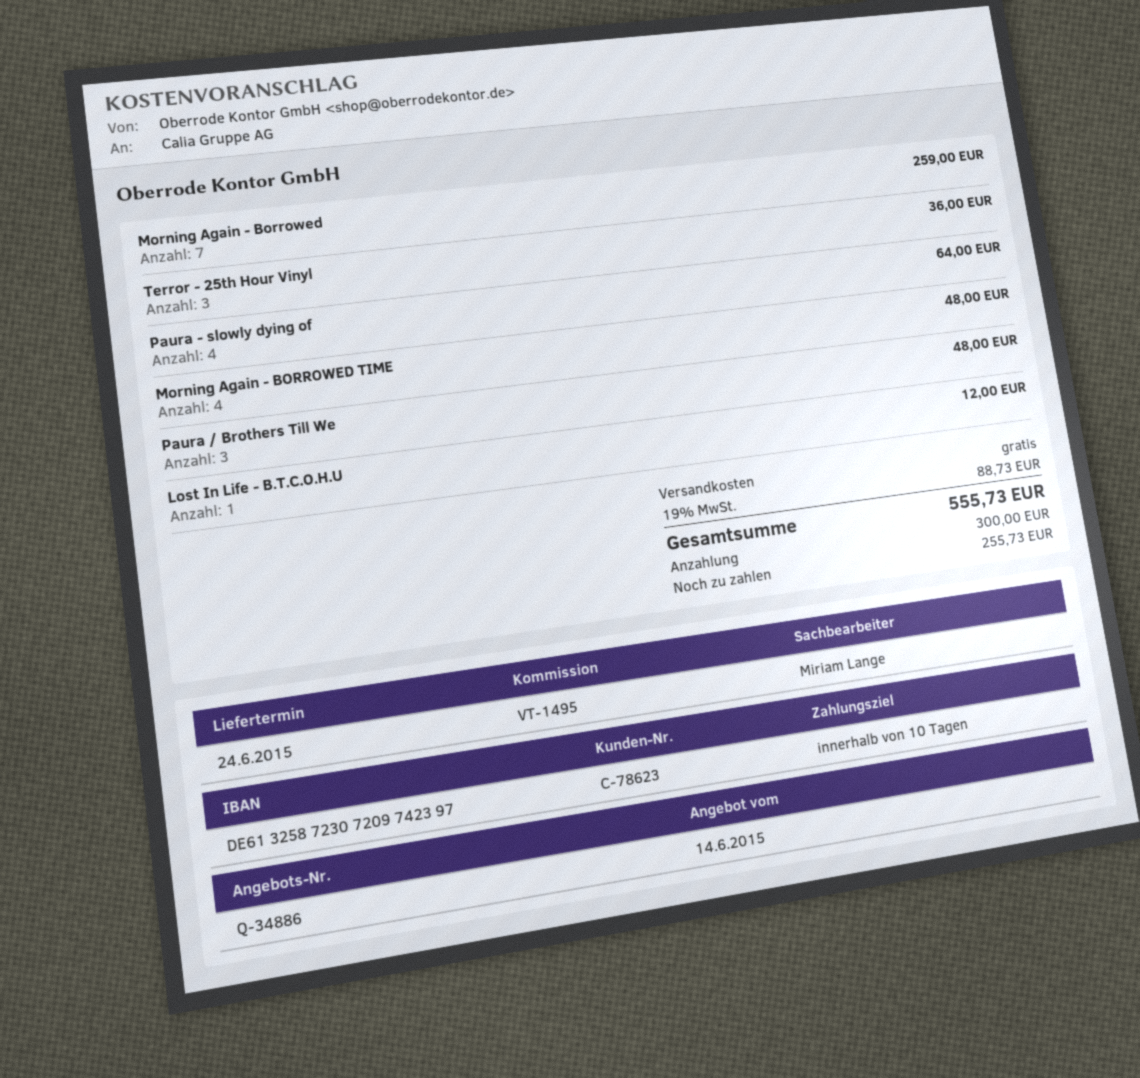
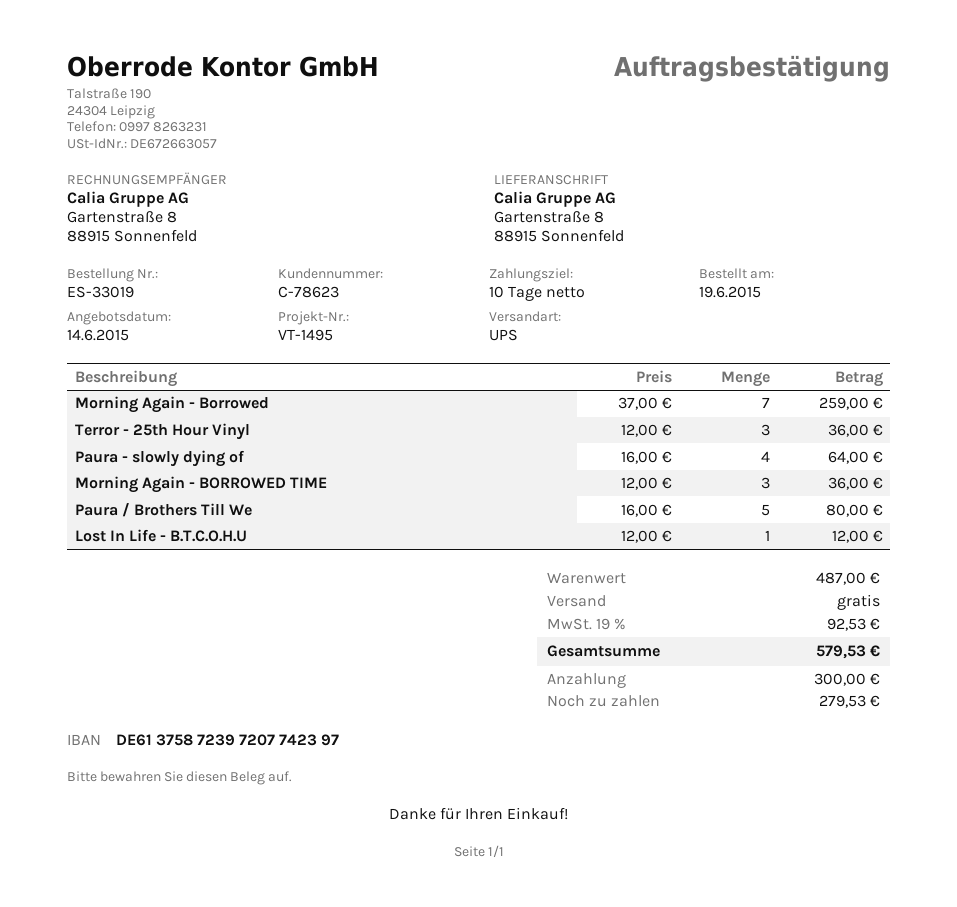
bank account: DE61325872307209742397 -> DE61375872397207742397
Morning Again - BORROWED TIME: 4 for 48.00 -> 3 for 36.00
Paura / Brothers Till We: 3 for 48.00 -> 5 for 80.00
tax: 19% = 88.73 -> 19% = 92.53
total: 555.73 -> 579.53
balance: 255.73 -> 279.53

